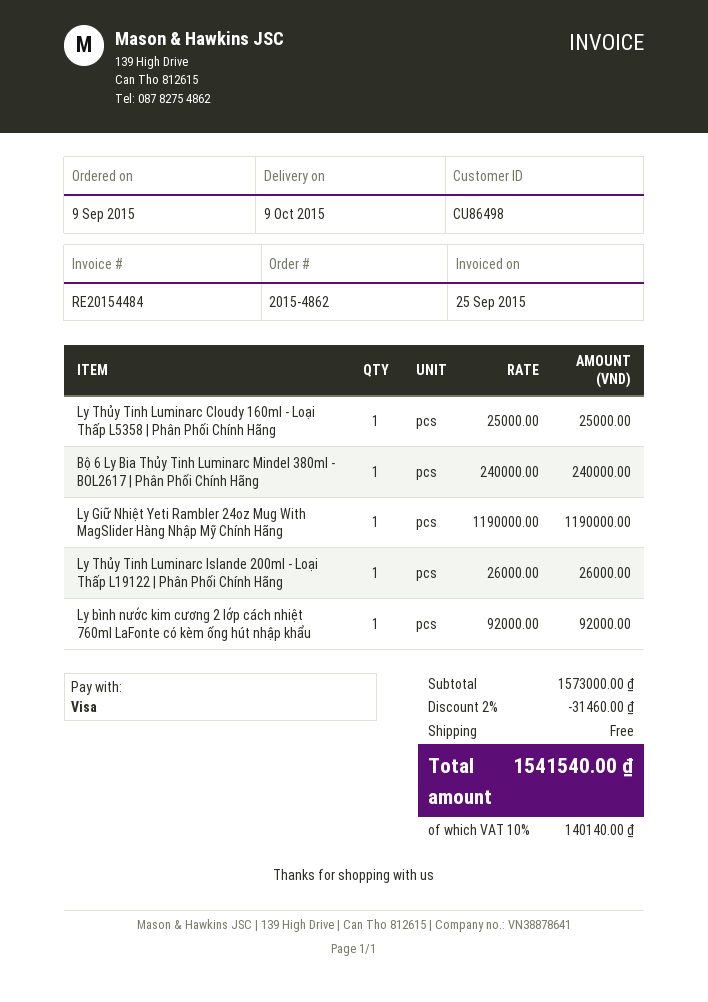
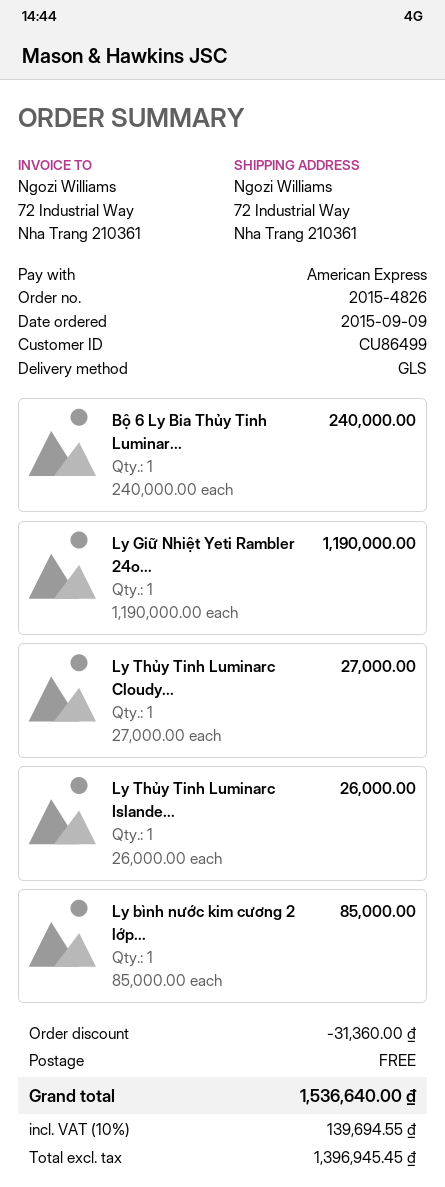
order number: 2015-4862 -> 2015-4826
customer number: CU86498 -> CU86499
payment method: Visa -> American Express
Ly Thủy Tinh Luminarc Cloudy 160ml - Loại Thấp L5358 | Phân Phối Chính Hãng: 1 x 25000.00 = 25000.00 -> 1 x 27000.00 = 27000.00
Ly bình nước kim cương 2 lớp cách nhiệt 760ml LaFonte có kèm ống hút nhập khẩu: 1 x 92000.00 = 92000.00 -> 1 x 85000.00 = 85000.00
discount: 31460.00 -> 31360.00
tax: 10% = 140140.00 -> 10% = 139694.55
total: 1541540.00 -> 1536640.00

